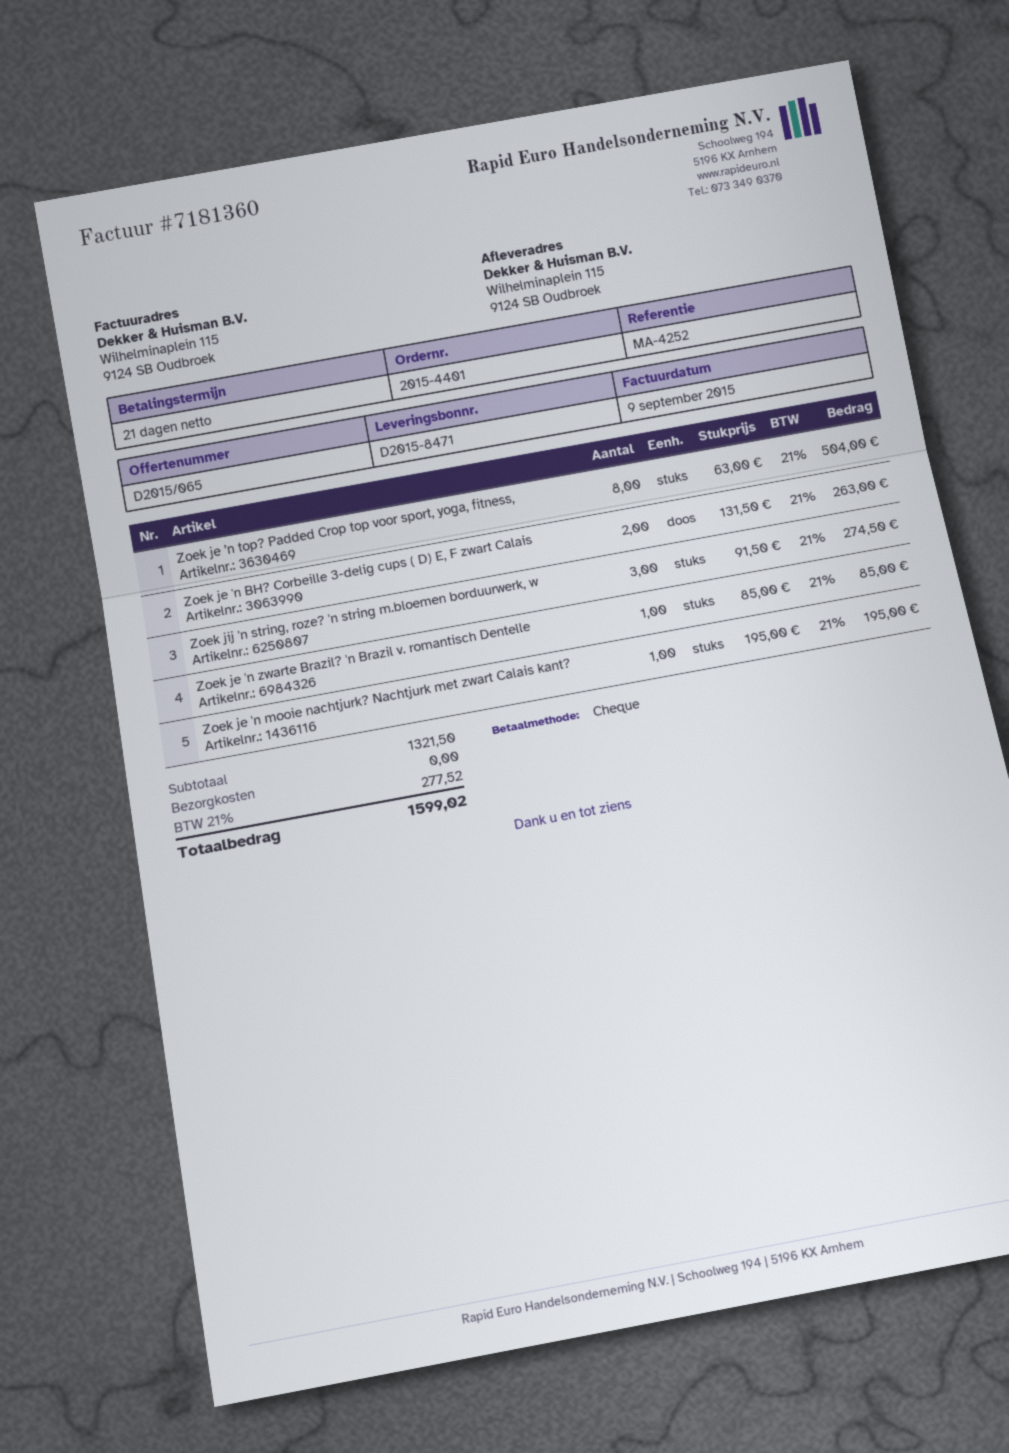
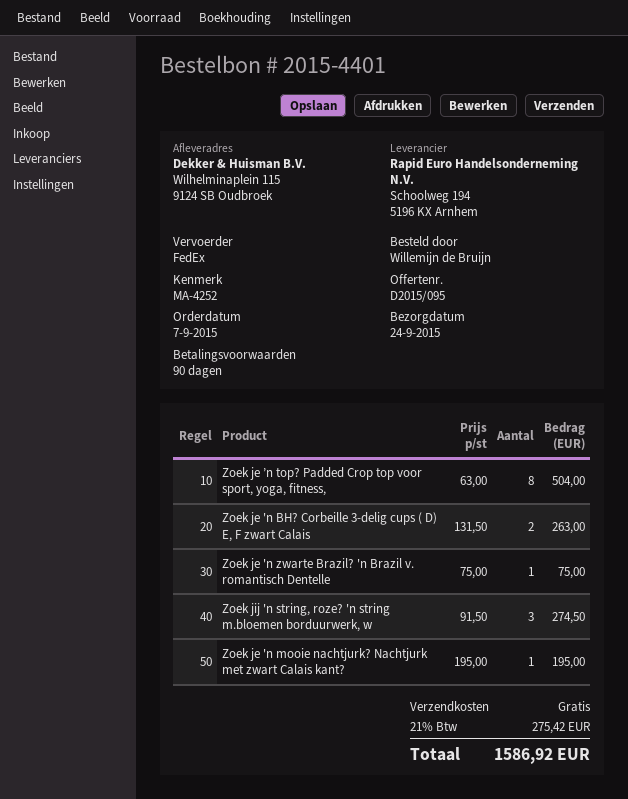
quote number: D2015/065 -> D2015/095
payment terms: 21 days -> 90 days
Zoek je 'n zwarte Brazil? 'n Brazil v. romantisch Dentelle: 1 x 85.00 = 85.00 -> 1 x 75.00 = 75.00
tax: 21% = 277.52 -> 21% = 275.42
total: 1599.02 -> 1586.92

